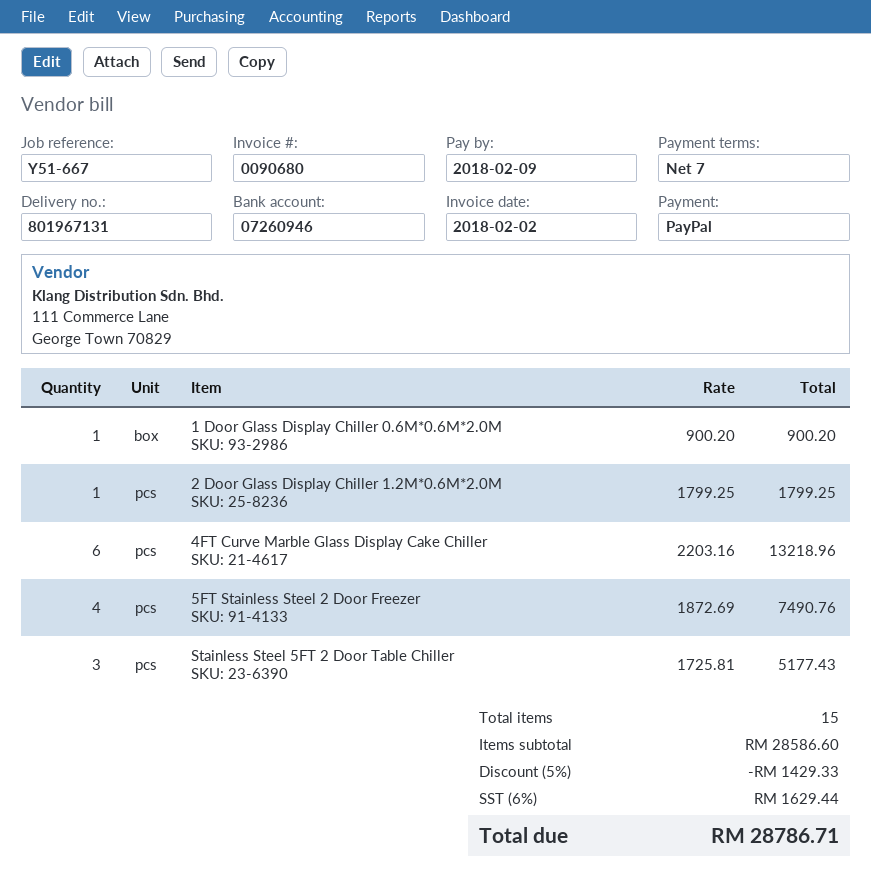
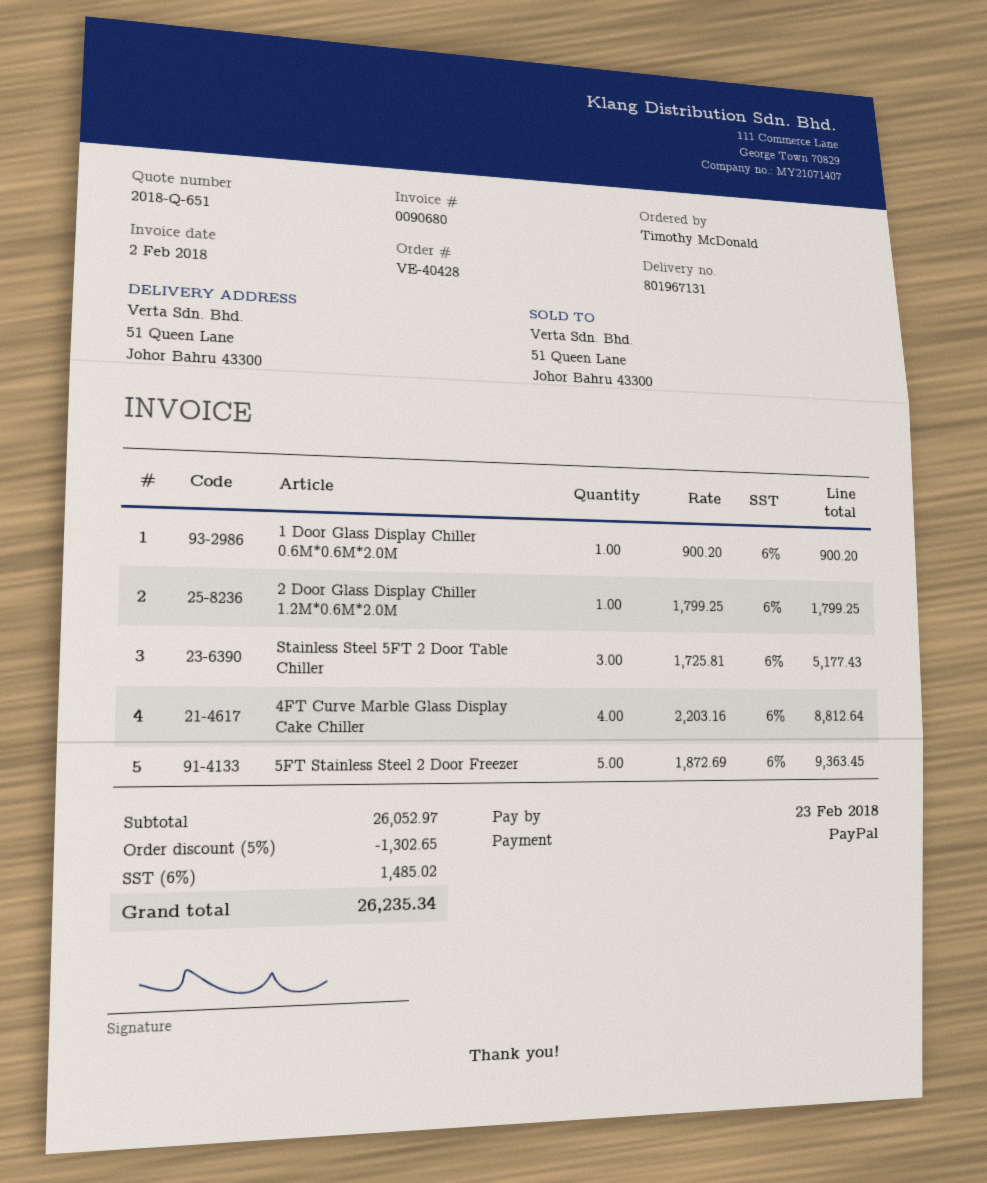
due date: 2018-02-09 -> 2018-02-23
4FT Curve Marble Glass Display Cake Chiller: 6 x 2203.16 = 13218.96 -> 4 x 2203.16 = 8812.64
5FT Stainless Steel 2 Door Freezer: 4 x 1872.69 = 7490.76 -> 5 x 1872.69 = 9363.45
subtotal: 28586.60 -> 26052.97
discount: 5% = 1429.33 -> 5% = 1302.65
tax: 6% = 1629.44 -> 6% = 1485.02
total: 28786.71 -> 26235.34

